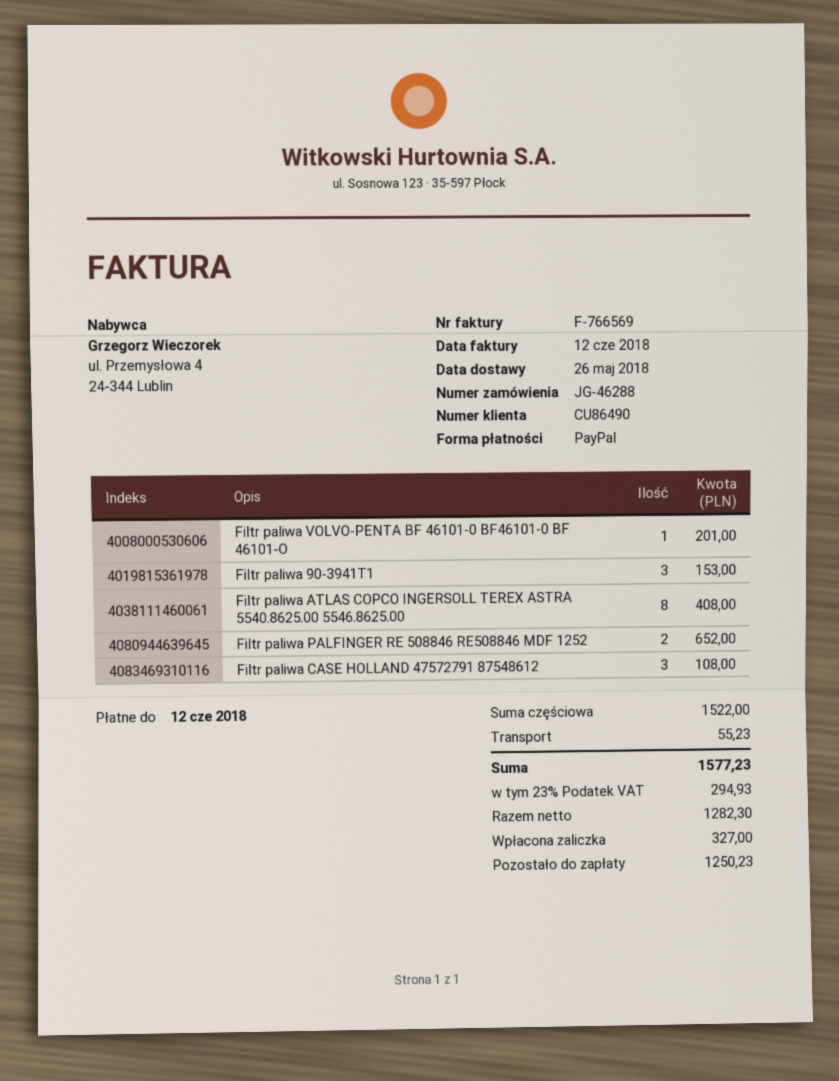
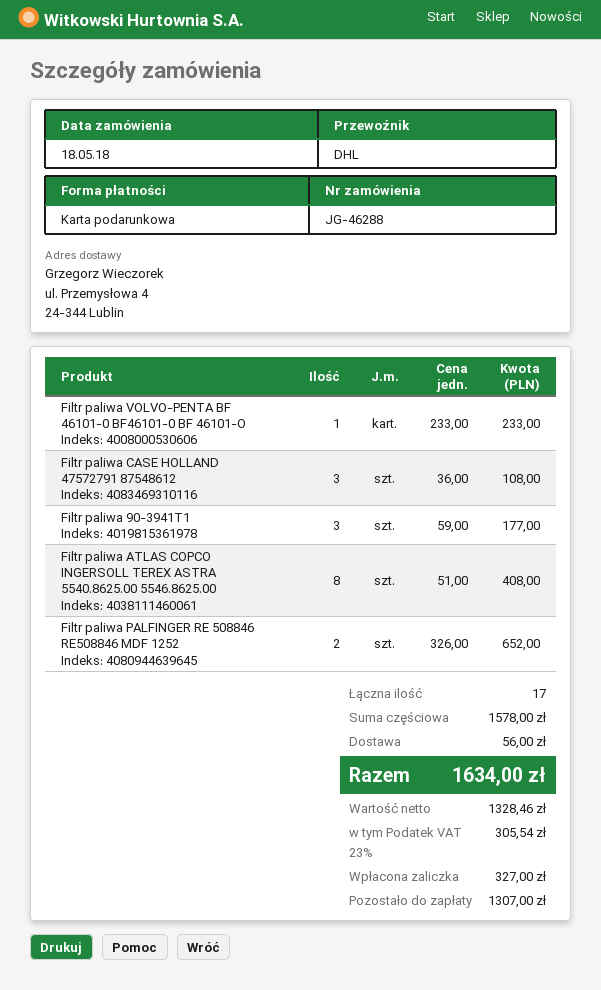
payment method: PayPal -> gift card
Filtr paliwa VOLVO-PENTA BF 46101-0 BF46101-0 BF 46101-O: 1 for 201.00 -> 1 for 233.00
Filtr paliwa 90-3941T1: 3 for 153.00 -> 3 for 177.00
subtotal: 1522.00 -> 1578.00
shipping: 55.23 -> 56.00
net: 1282.30 -> 1328.46
tax: 23% = 294.93 -> 23% = 305.54
total: 1577.23 -> 1634.00
balance: 1250.23 -> 1307.00

